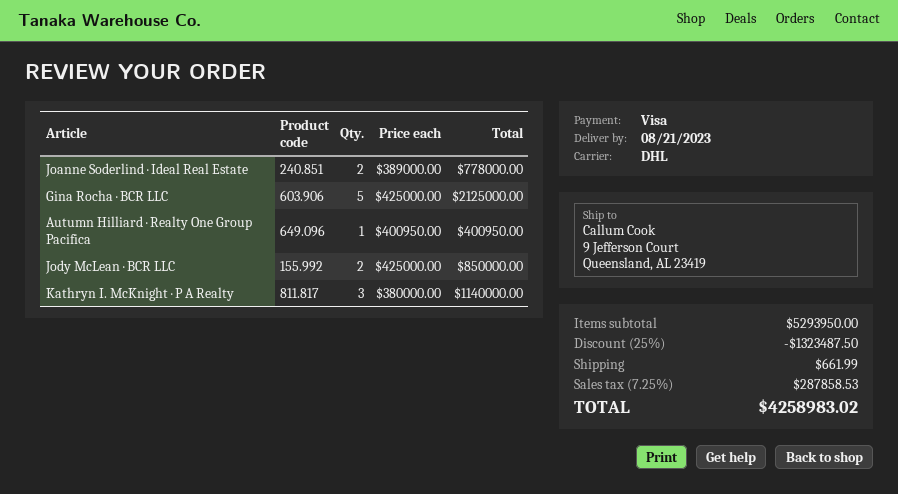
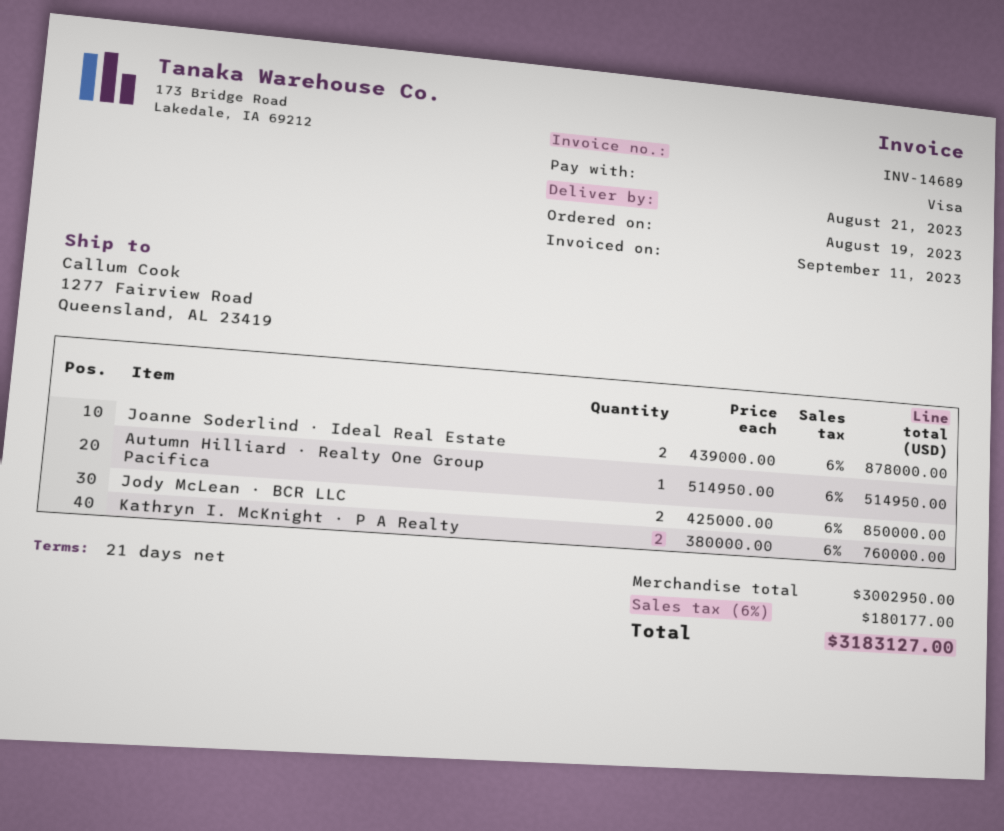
ship to: 9 Jefferson Court, Queensland, AL 23419 -> 1277 Fairview Road, Queensland, AL 23419
Joanne Soderlind · Ideal Real Estate: 2 x 389000.00 = 778000.00 -> 2 x 439000.00 = 878000.00
Gina Rocha · BCR LLC: 5 x 425000.00 = 2125000.00 -> none
Autumn Hilliard · Realty One Group Pacifica: 1 x 400950.00 = 400950.00 -> 1 x 514950.00 = 514950.00
Kathryn I. McKnight · P A Realty: 3 x 380000.00 = 1140000.00 -> 2 x 380000.00 = 760000.00
subtotal: 5293950.00 -> 3002950.00
discount: 25% = 1323487.50 -> none
shipping: 661.99 -> none
tax: 7.25% = 287858.53 -> 6% = 180177.00
total: 4258983.02 -> 3183127.00

